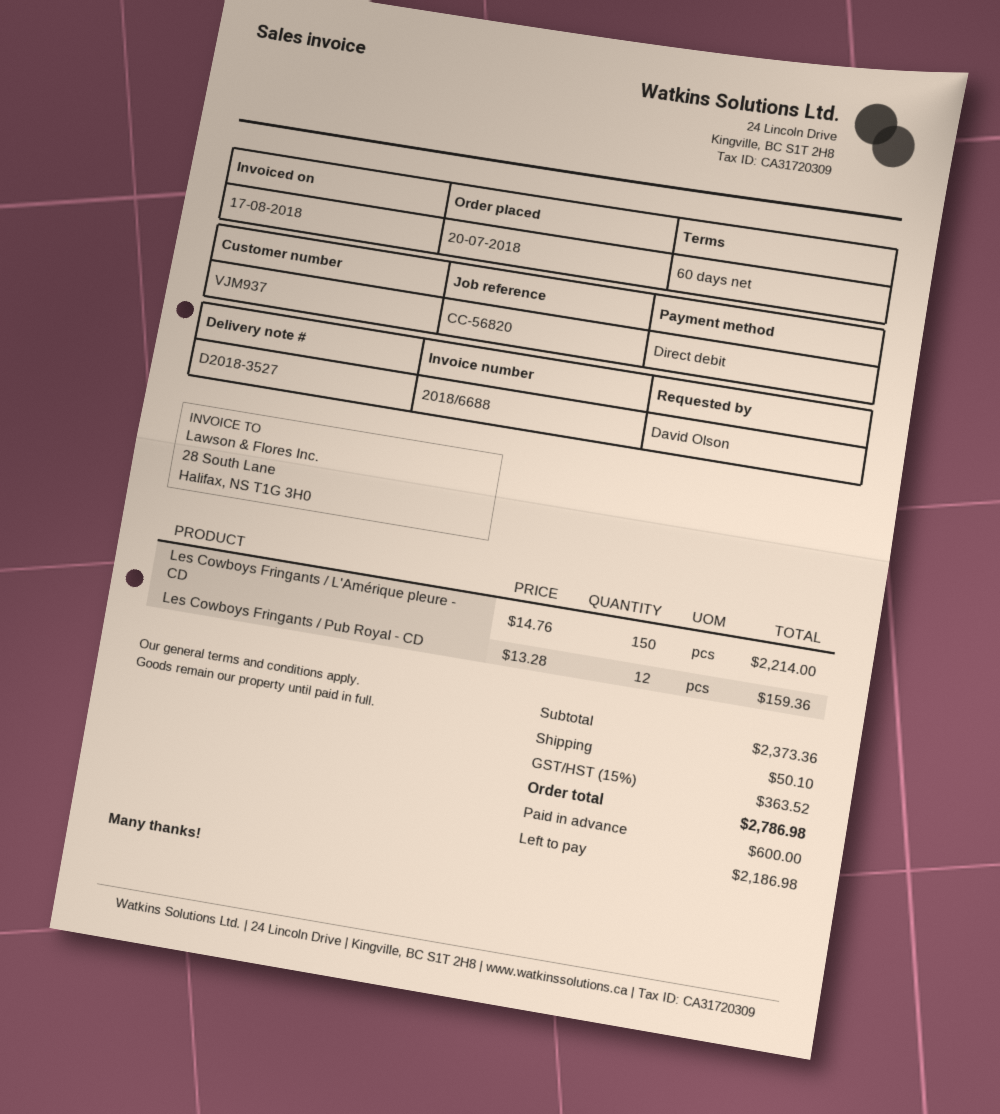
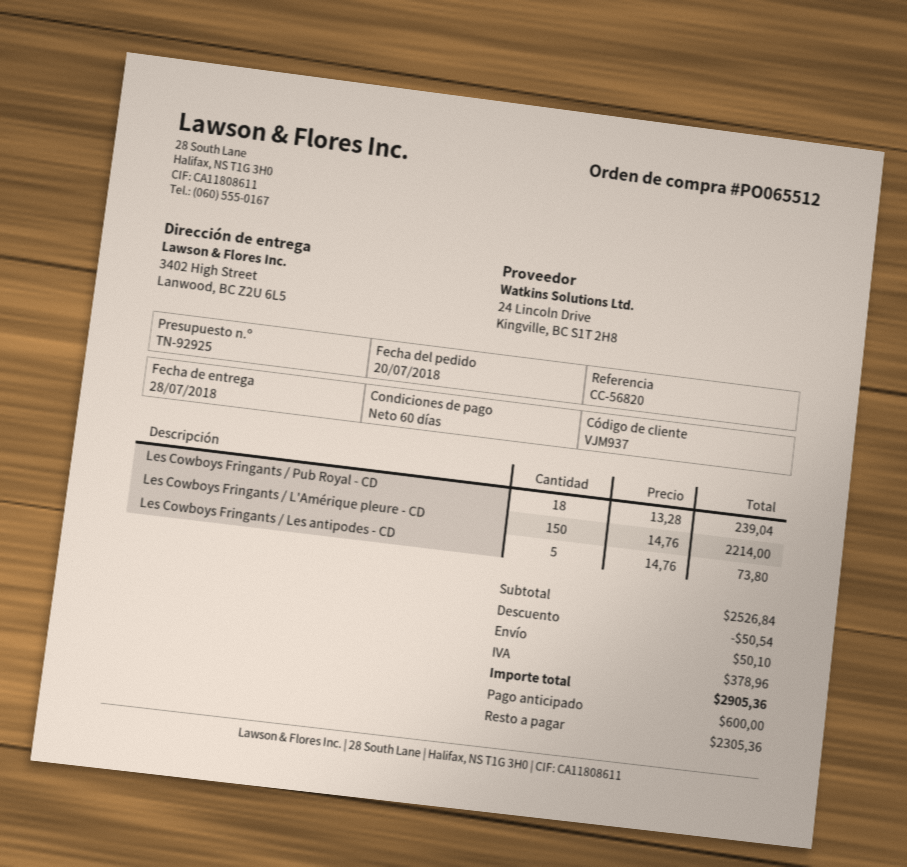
Les Cowboys Fringants / Pub Royal - CD: 12 x 13.28 = 159.36 -> 18 x 13.28 = 239.04
Les Cowboys Fringants / Les antipodes - CD: none -> 5 x 14.76 = 73.80
subtotal: 2373.36 -> 2526.84
discount: none -> 50.54
tax: 363.52 -> 378.96
total: 2786.98 -> 2905.36
balance: 2186.98 -> 2305.36

